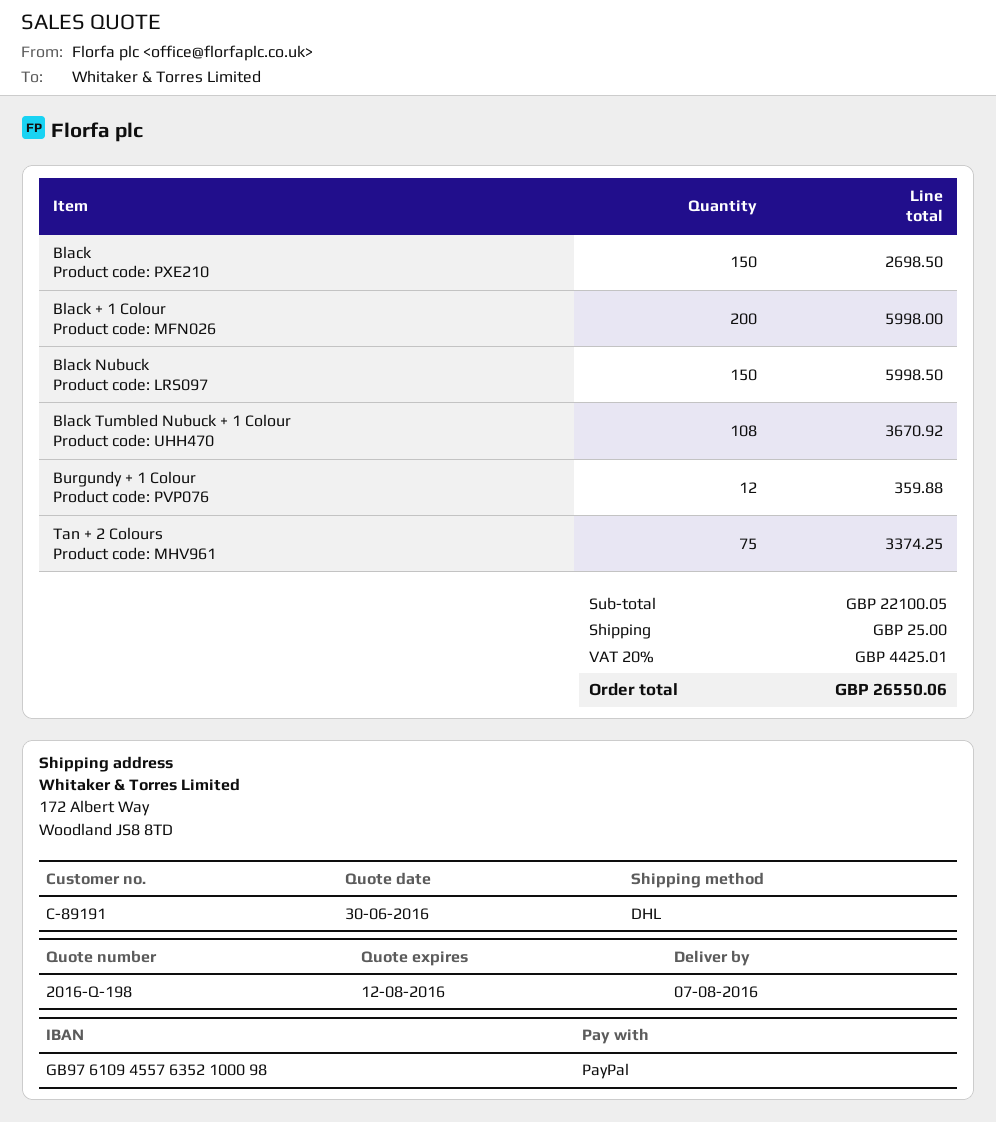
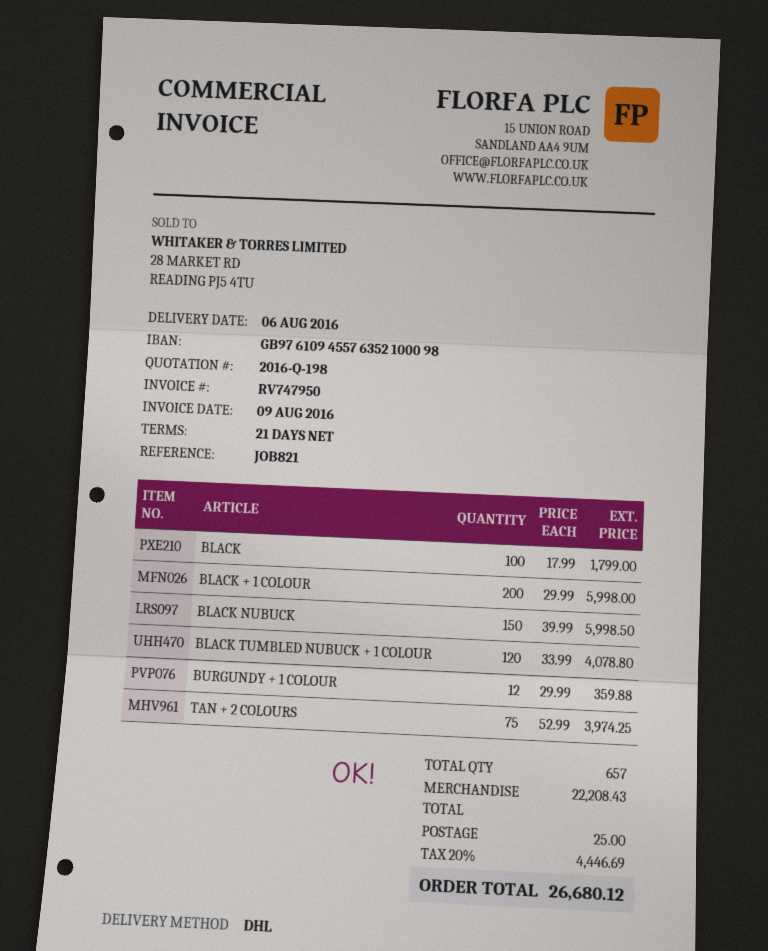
delivery date: 2016-08-07 -> 2016-08-06
Black: 150 for 2698.50 -> 100 for 1799.00
Black Tumbled Nubuck + 1 Colour: 108 for 3670.92 -> 120 for 4078.80
Tan + 2 Colours: 75 for 3374.25 -> 75 for 3974.25
subtotal: 22100.05 -> 22208.43
tax: 20% = 4425.01 -> 20% = 4446.69
total: 26550.06 -> 26680.12

